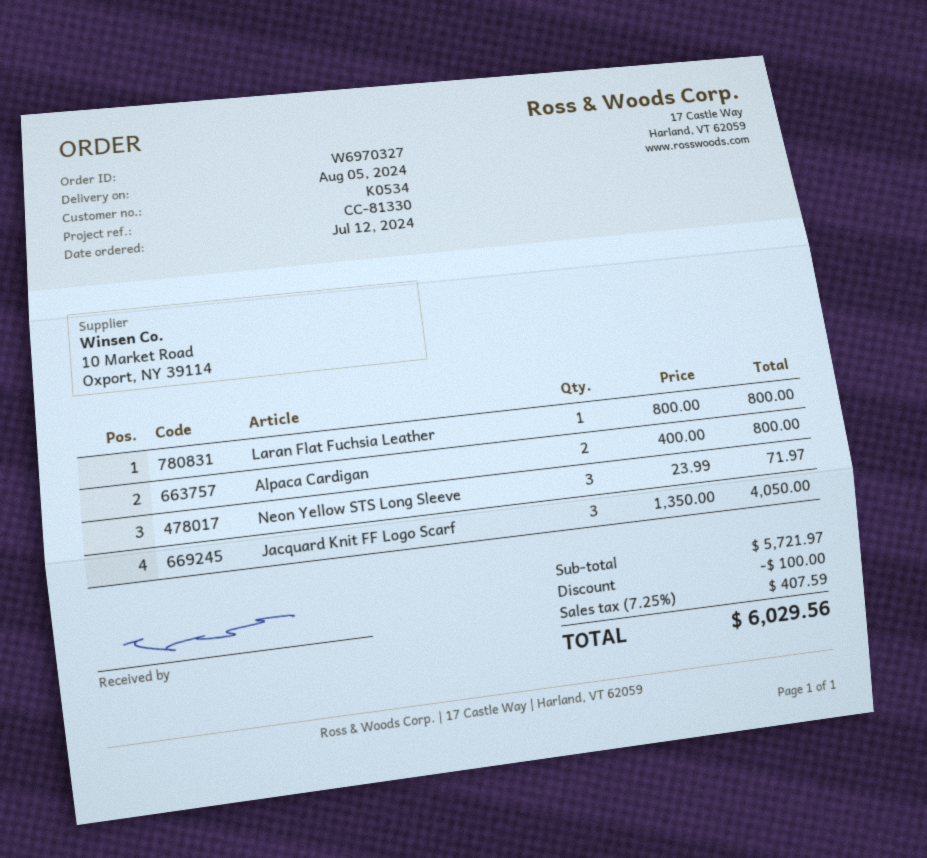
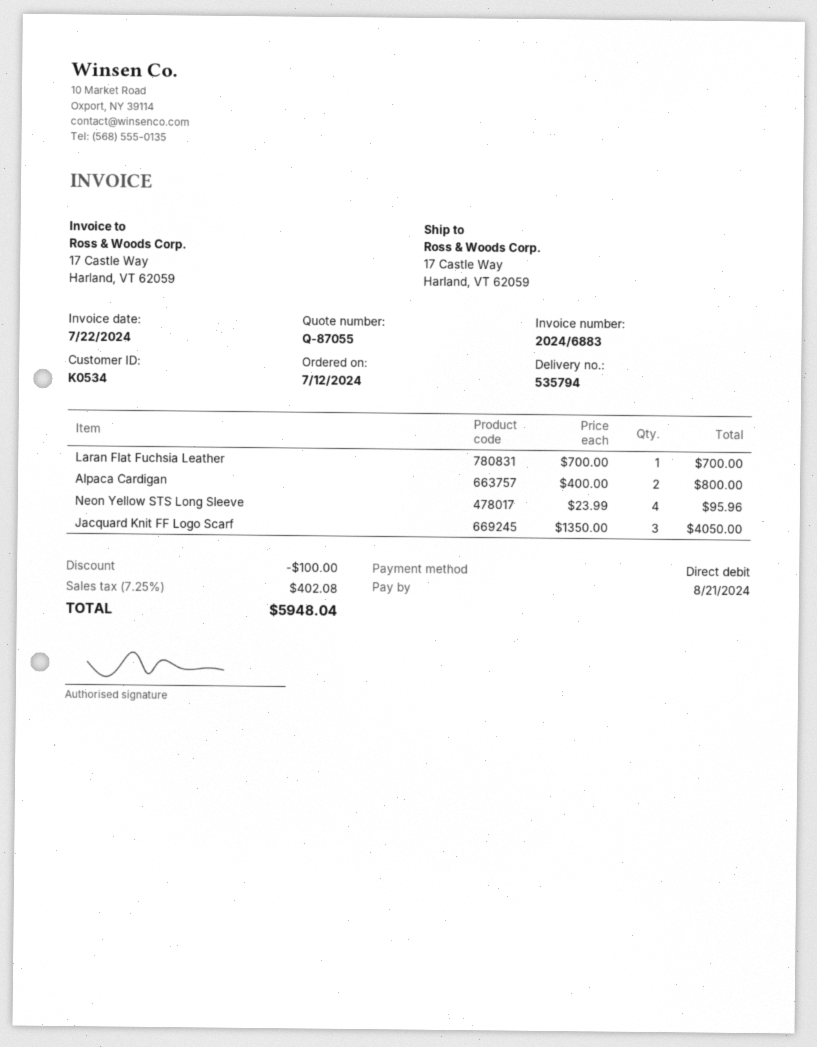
Laran Flat Fuchsia Leather: 1 x 800.00 = 800.00 -> 1 x 700.00 = 700.00
Neon Yellow STS Long Sleeve: 3 x 23.99 = 71.97 -> 4 x 23.99 = 95.96
tax: 7.25% = 407.59 -> 7.25% = 402.08
total: 6029.56 -> 5948.04

